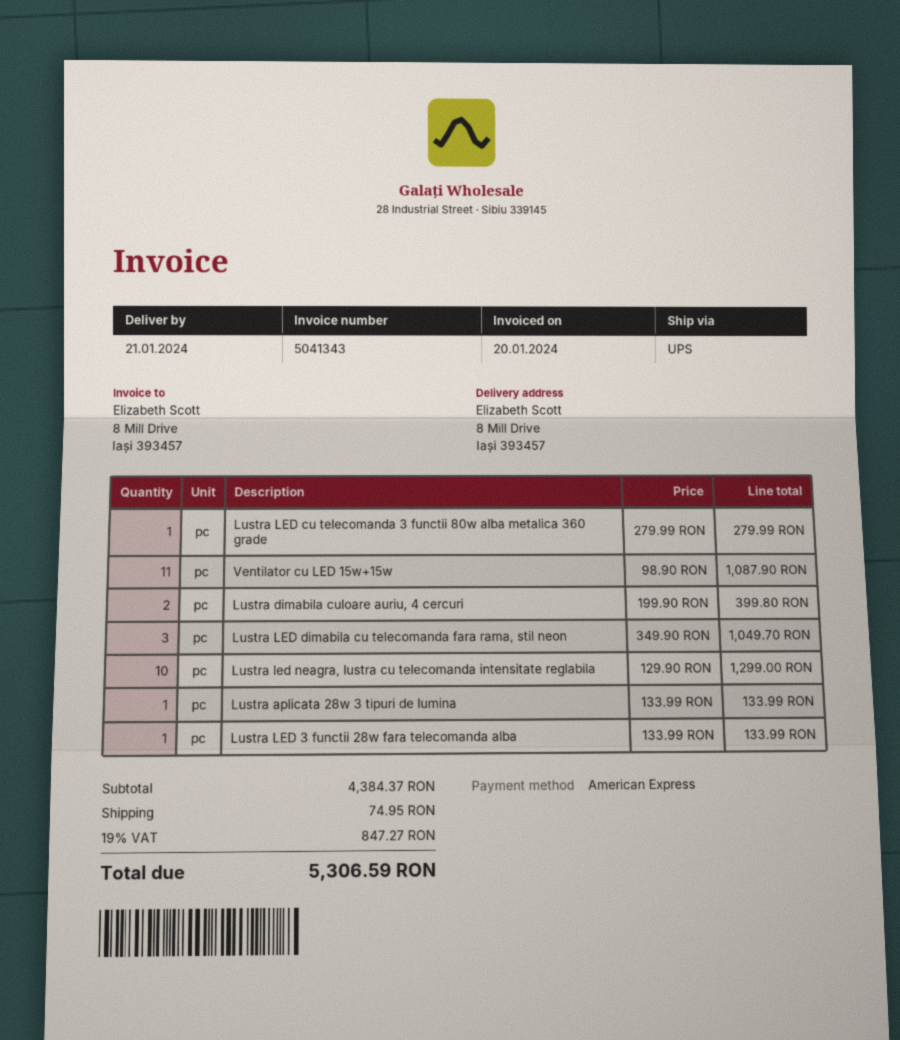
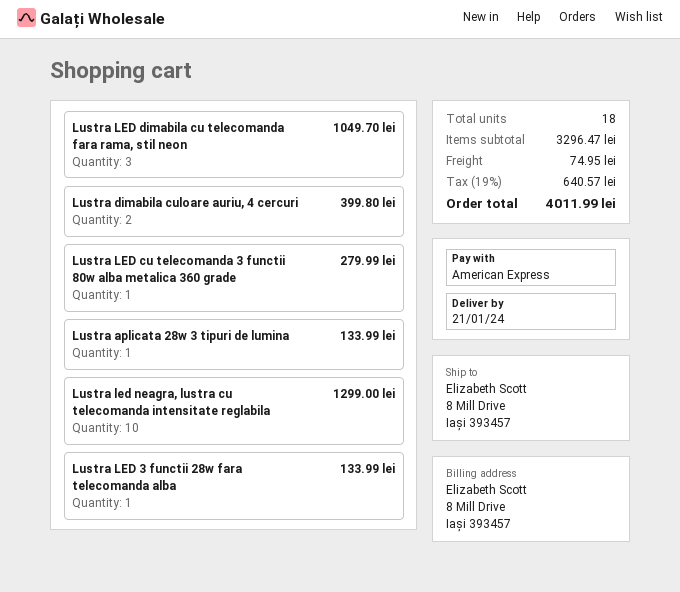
Ventilator cu LED 15w+15w: 11 for 1087.90 -> none
subtotal: 4384.37 -> 3296.47
tax: 19% = 847.27 -> 19% = 640.57
total: 5306.59 -> 4011.99

